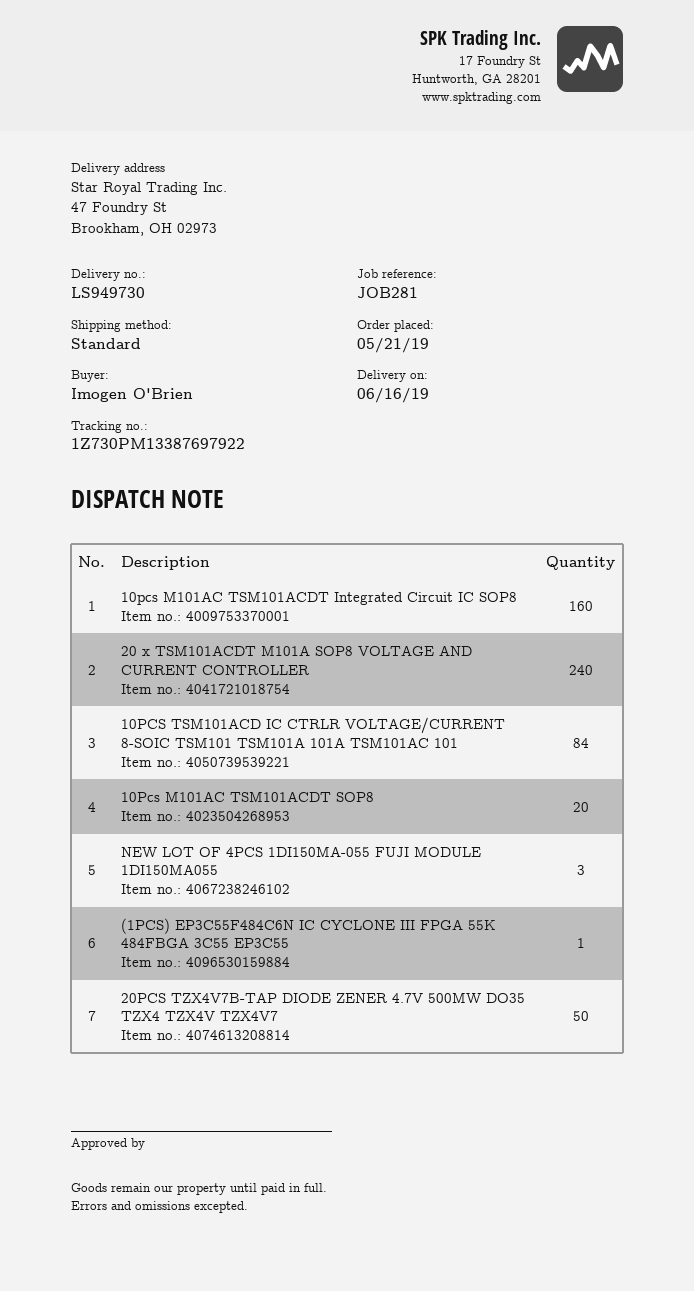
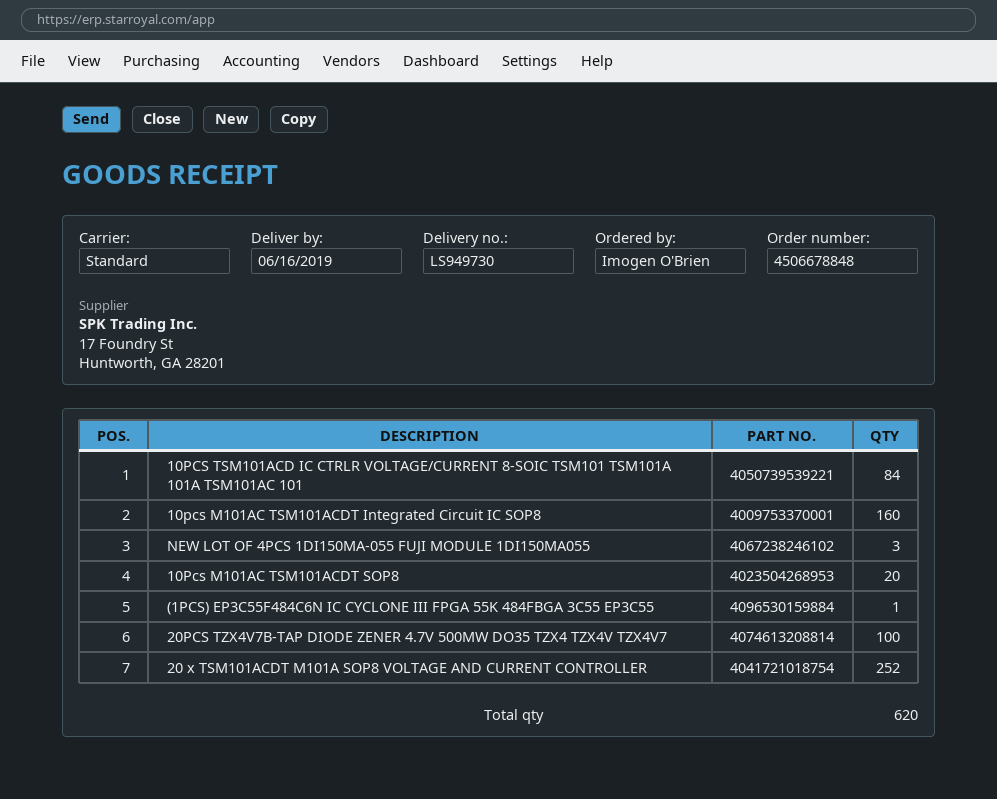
20 x TSM101ACDT M101A SOP8 VOLTAGE AND CURRENT CONTROLLER: 240 -> 252
20PCS TZX4V7B-TAP DIODE ZENER 4.7V 500MW DO35 TZX4 TZX4V TZX4V7: 50 -> 100

